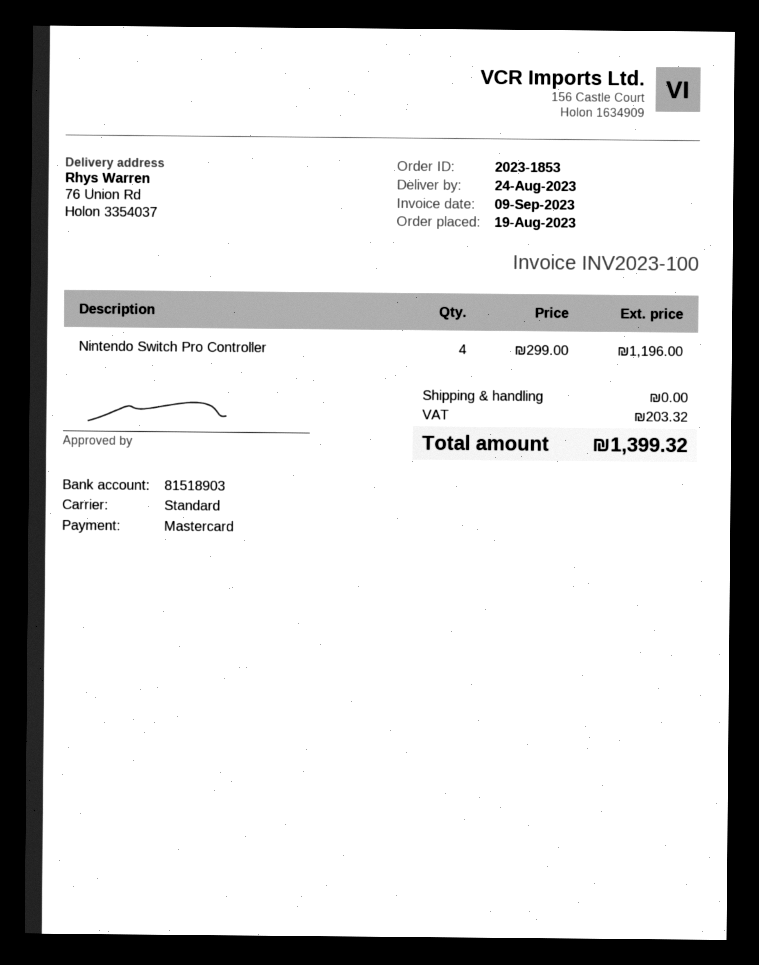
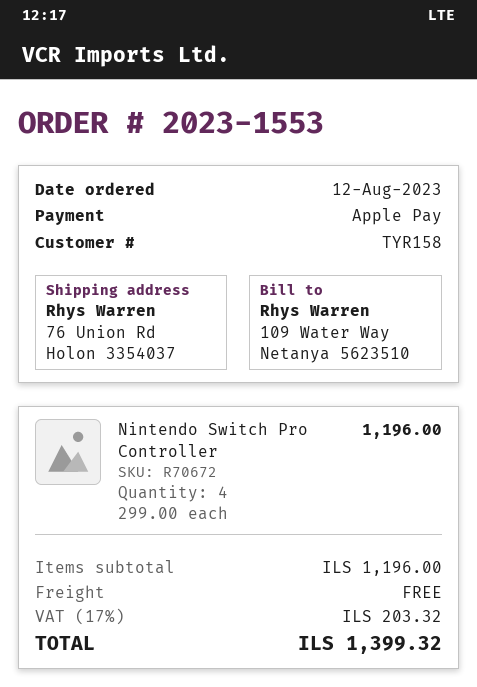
order number: 2023-1853 -> 2023-1553
order date: 2023-08-19 -> 2023-08-12
payment method: Mastercard -> Apple Pay

